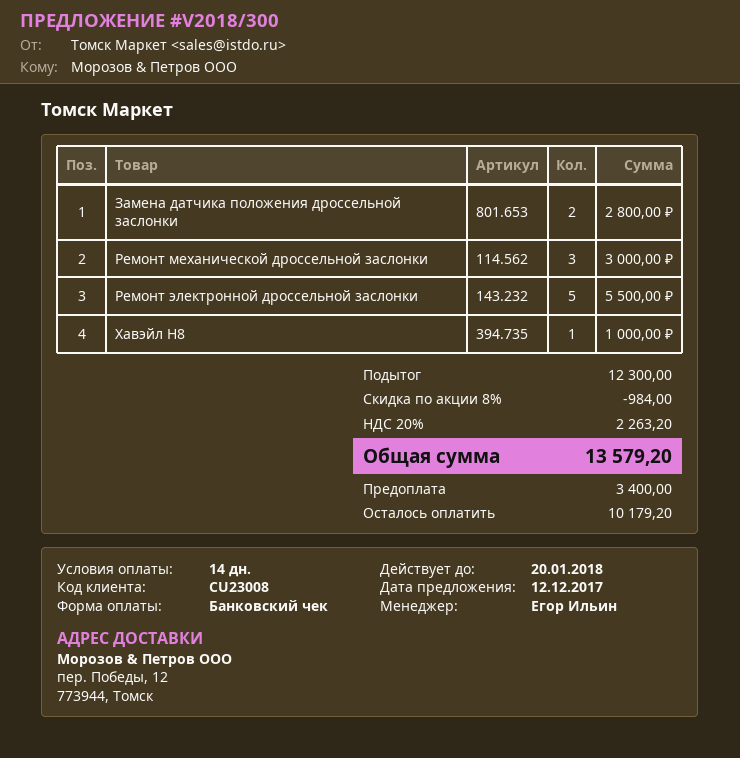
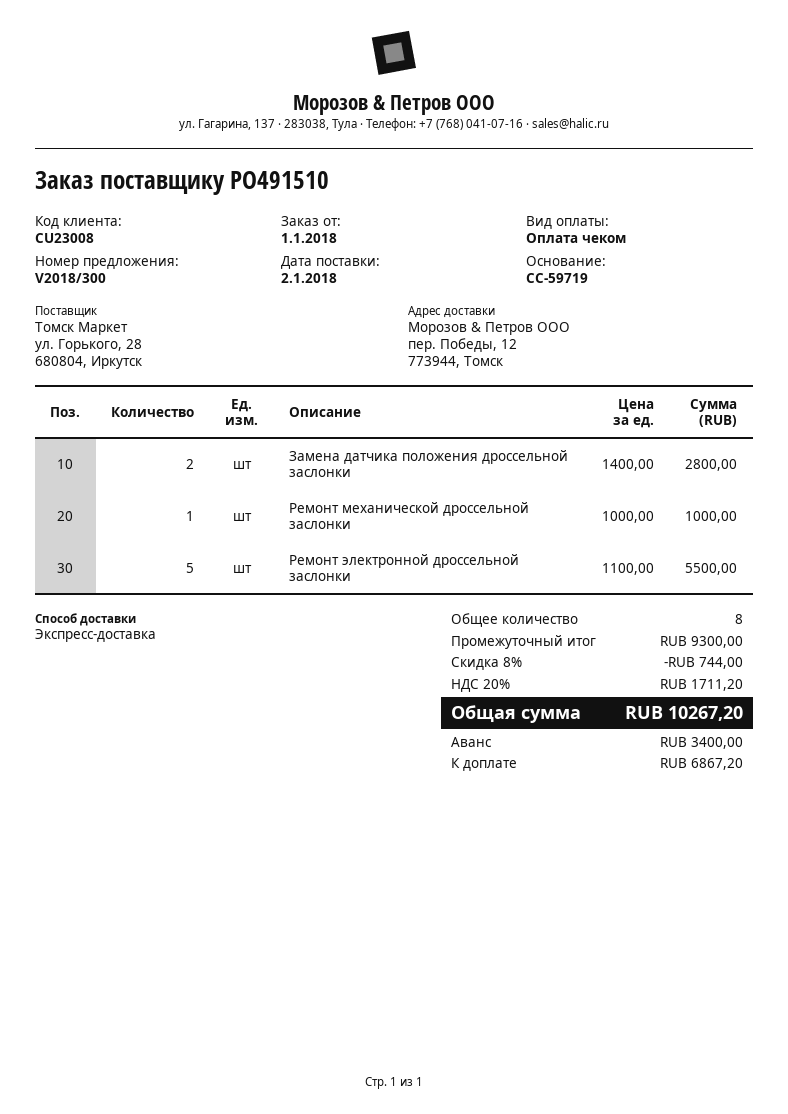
Ремонт механической дроссельной заслонки: 3 for 3000.00 -> 1 for 1000.00
Хавэйл Н8: 1 for 1000.00 -> none
subtotal: 12300.00 -> 9300.00
discount: 8% = 984.00 -> 8% = 744.00
tax: 20% = 2263.20 -> 20% = 1711.20
total: 13579.20 -> 10267.20
balance: 10179.20 -> 6867.20

